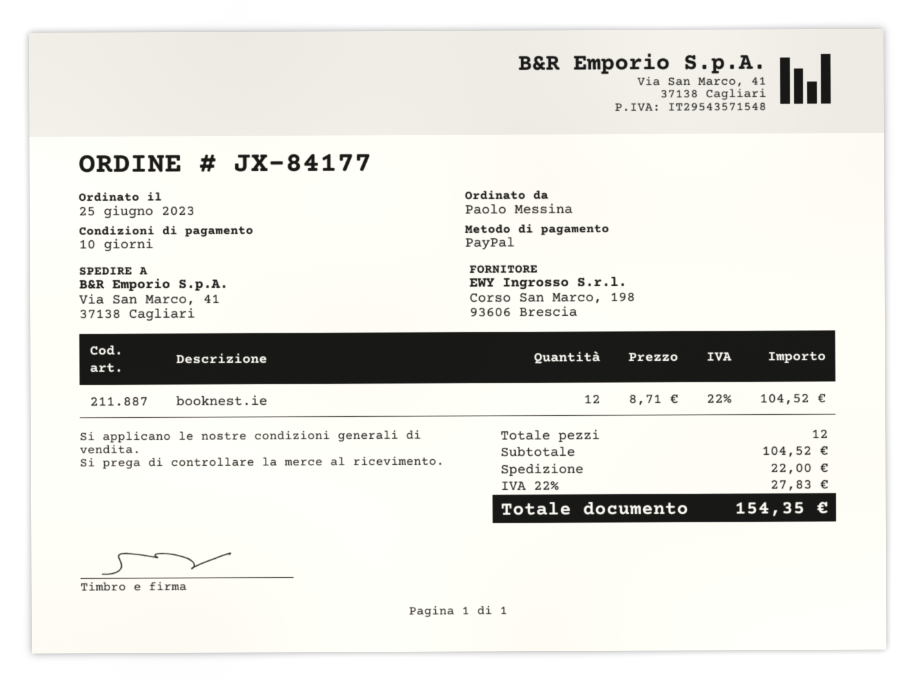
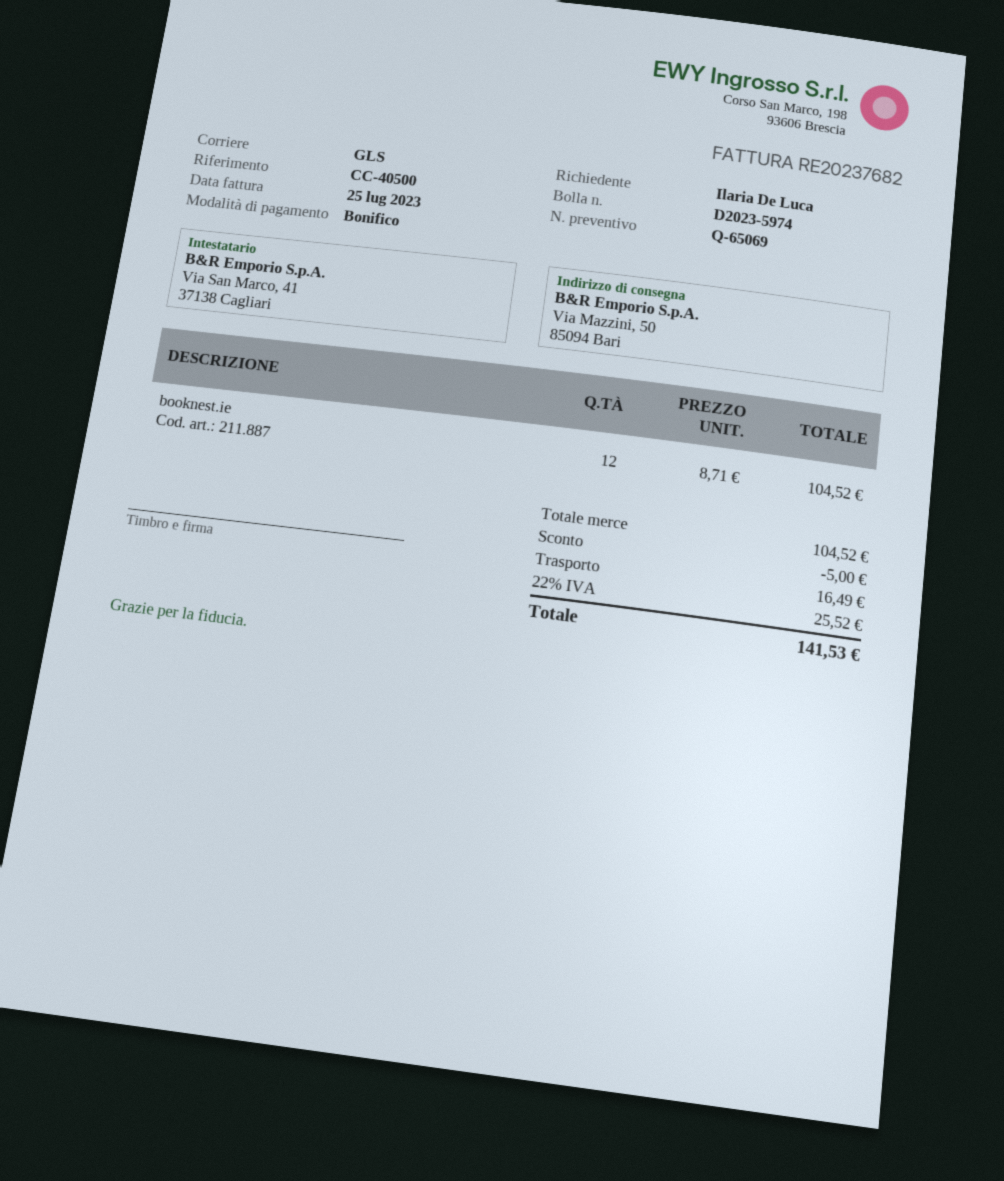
ordered by: Paolo Messina -> Ilaria De Luca
payment method: PayPal -> bank transfer
ship to: Via San Marco, 41, 37138 Cagliari -> Via Mazzini, 50, 85094 Bari
discount: none -> 5.00
shipping: 22.00 -> 16.49
tax: 22% = 27.83 -> 22% = 25.52
total: 154.35 -> 141.53

